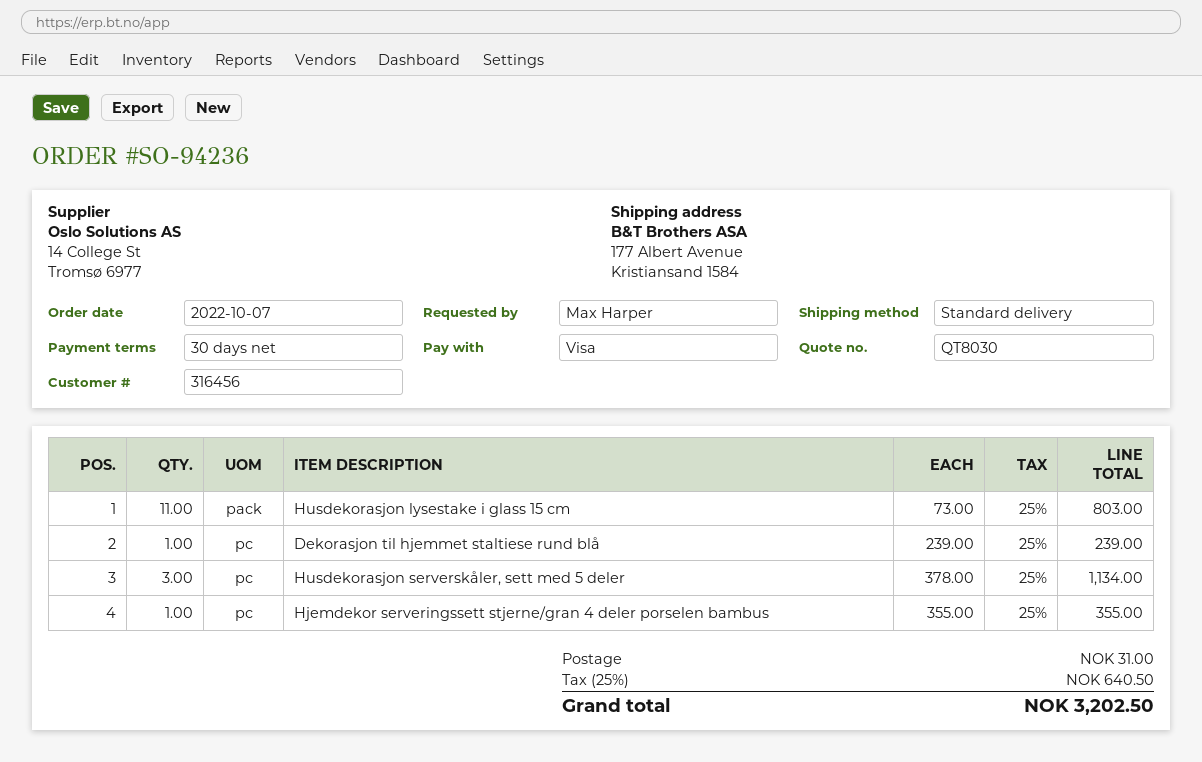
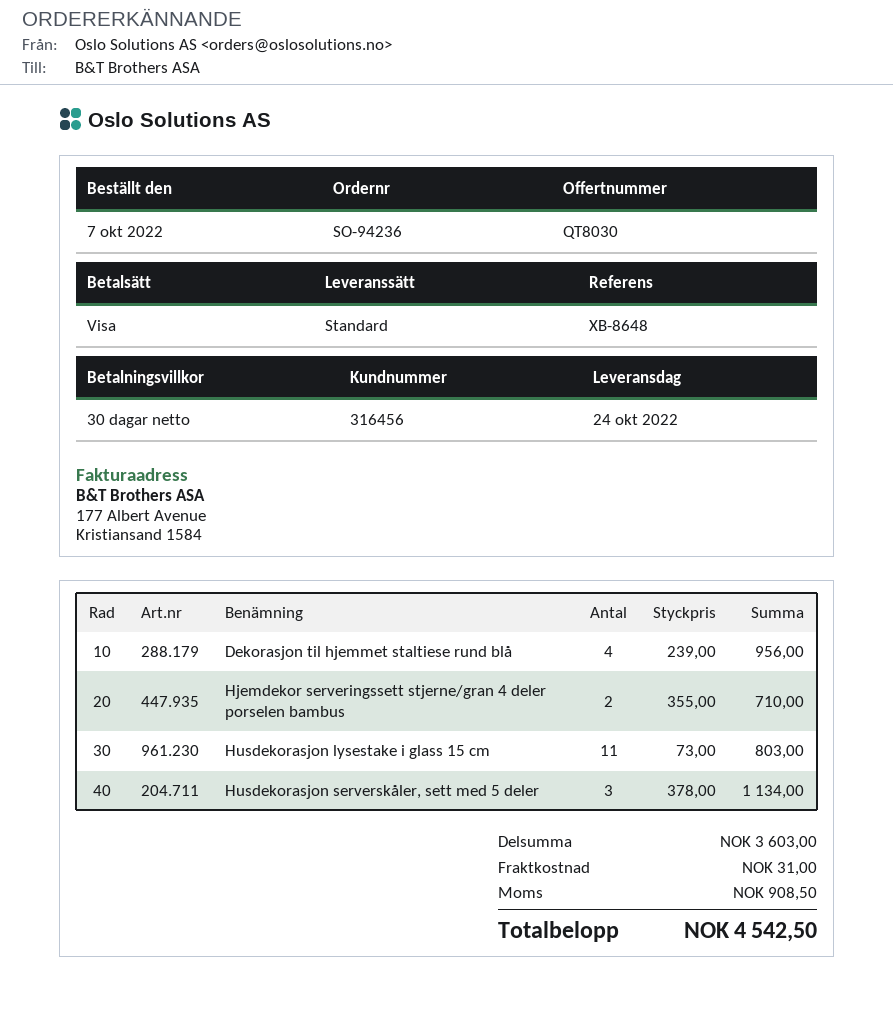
Dekorasjon til hjemmet staltiese rund blå: 1 x 239.00 = 239.00 -> 4 x 239.00 = 956.00
Hjemdekor serveringssett stjerne/gran 4 deler porselen bambus: 1 x 355.00 = 355.00 -> 2 x 355.00 = 710.00
tax: 640.50 -> 908.50
total: 3202.50 -> 4542.50

